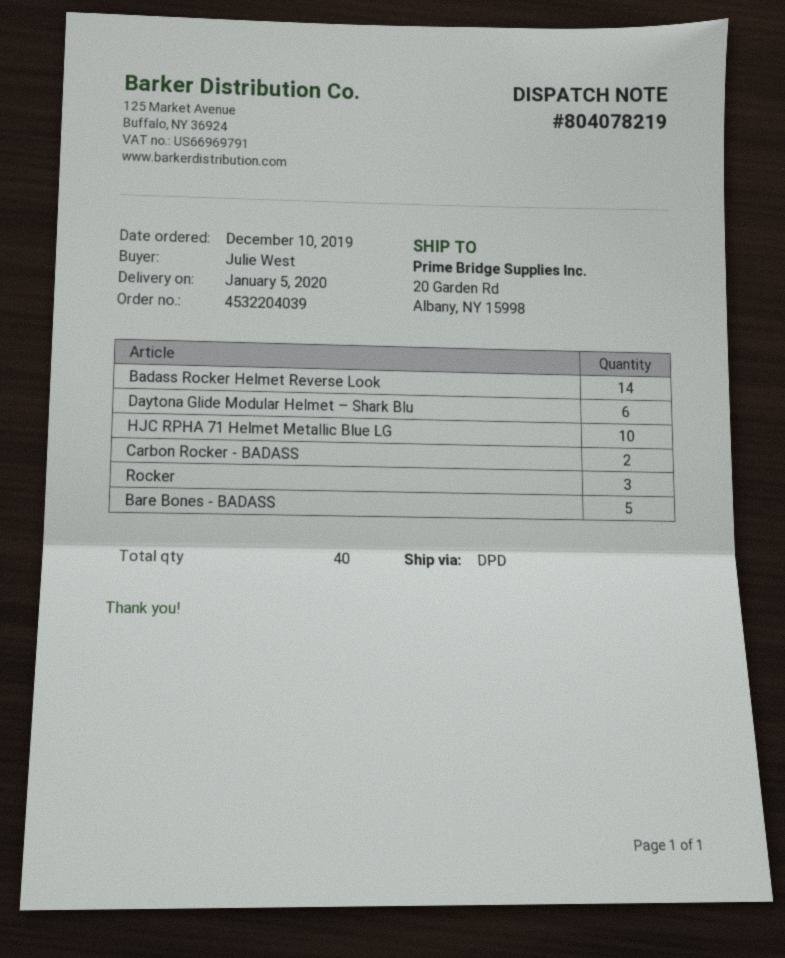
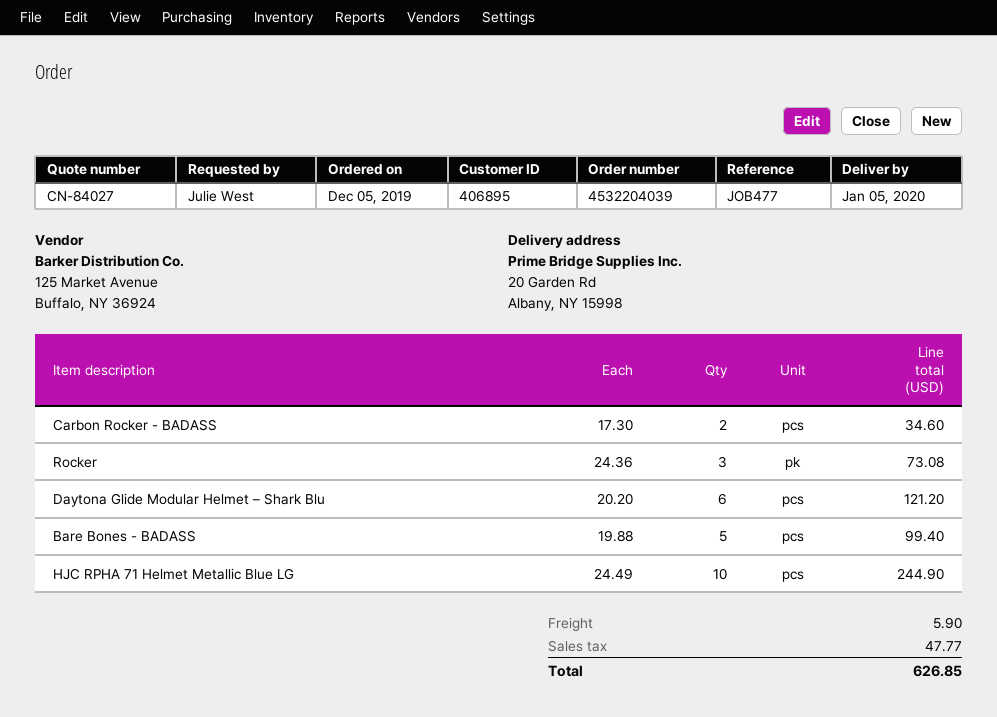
order date: 2019-12-10 -> 2019-12-05
Badass Rocker Helmet Reverse Look: 14 -> none

